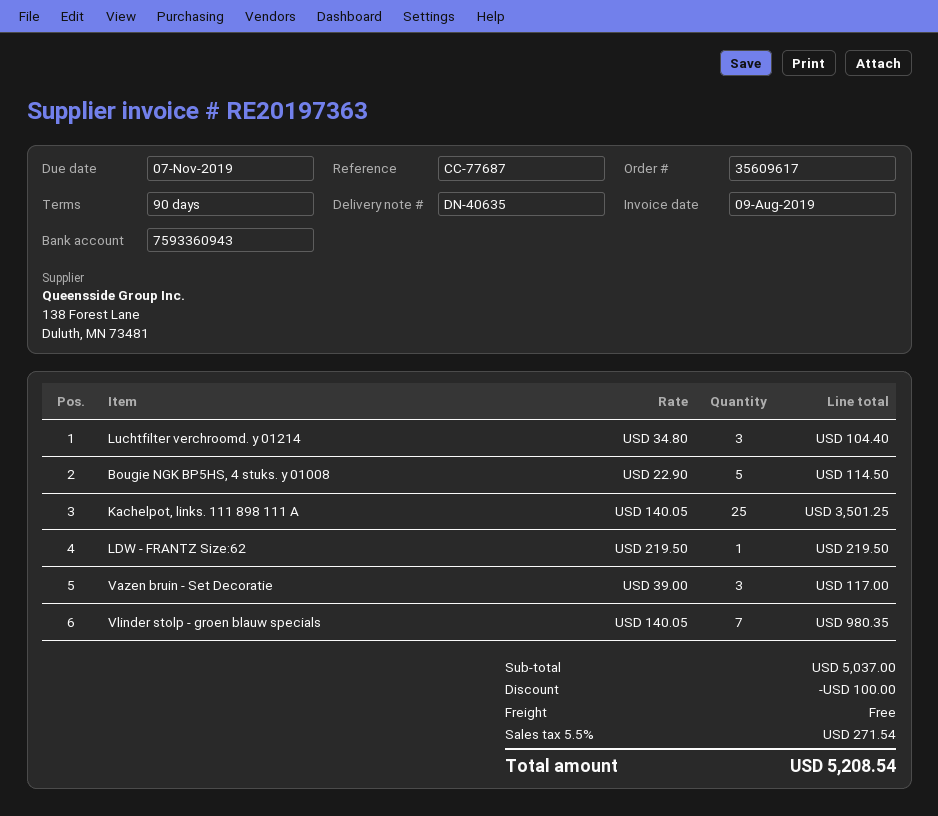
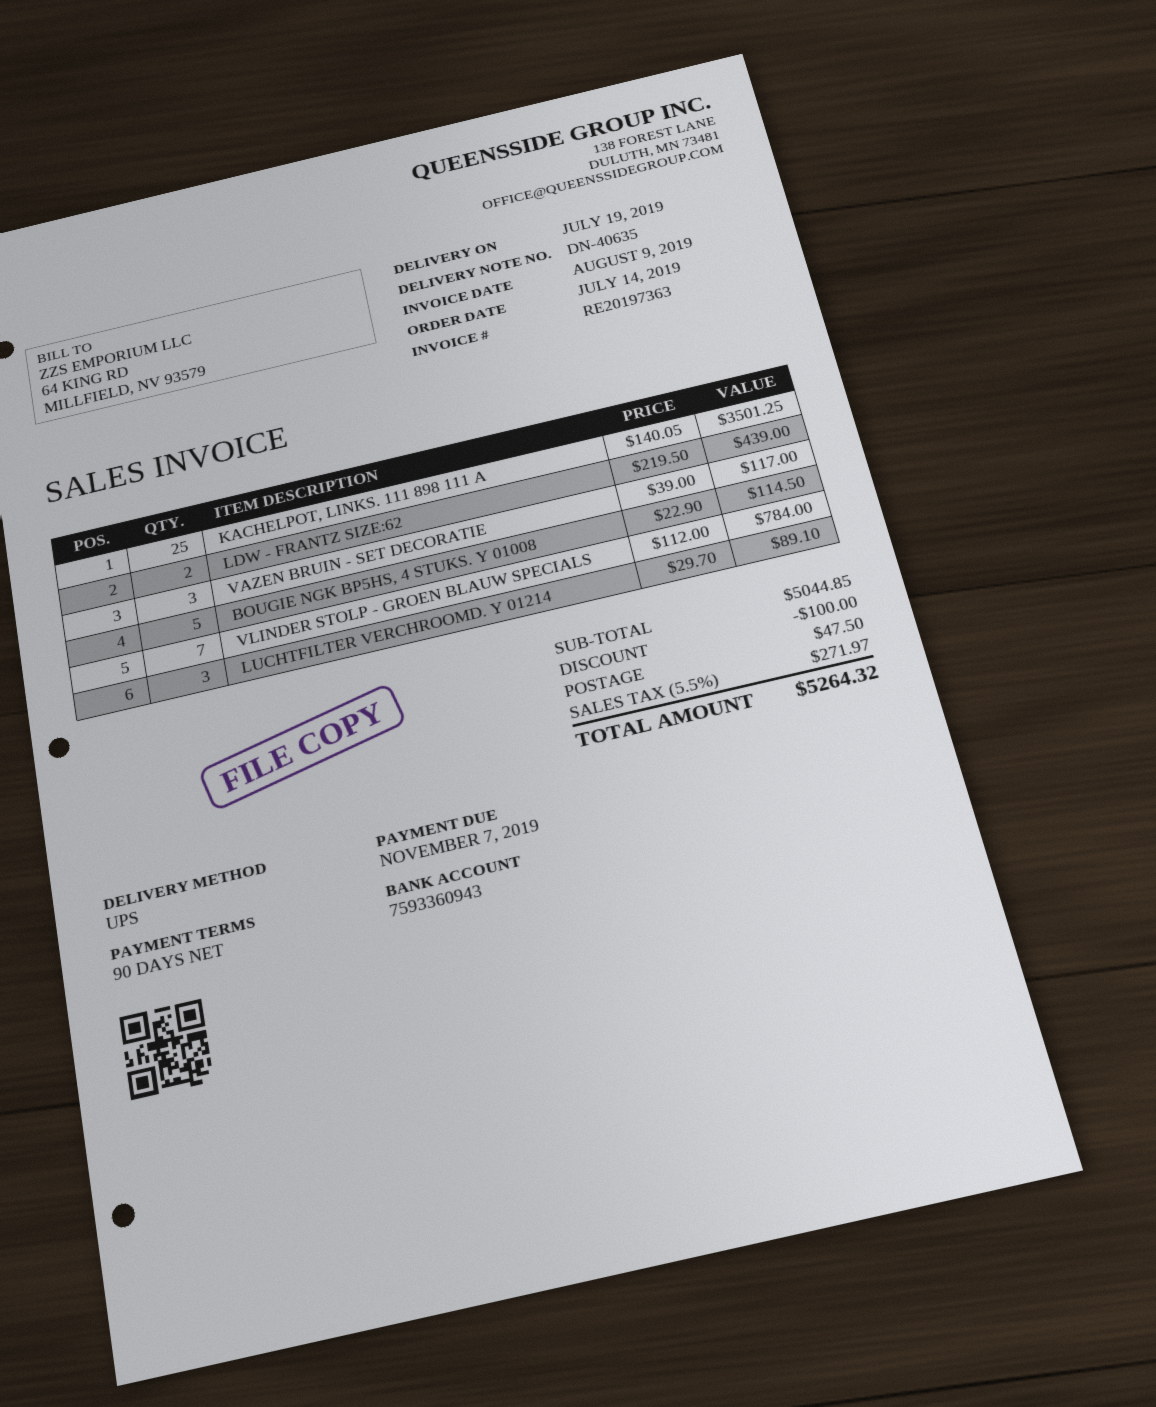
Luchtfilter verchroomd. y 01214: 3 x 34.80 = 104.40 -> 3 x 29.70 = 89.10
LDW - FRANTZ Size:62: 1 x 219.50 = 219.50 -> 2 x 219.50 = 439.00
Vlinder stolp - groen blauw specials: 7 x 140.05 = 980.35 -> 7 x 112.00 = 784.00
subtotal: 5037.00 -> 5044.85
shipping: 0.00 -> 47.50
tax: 5.5% = 271.54 -> 5.5% = 271.97
total: 5208.54 -> 5264.32

